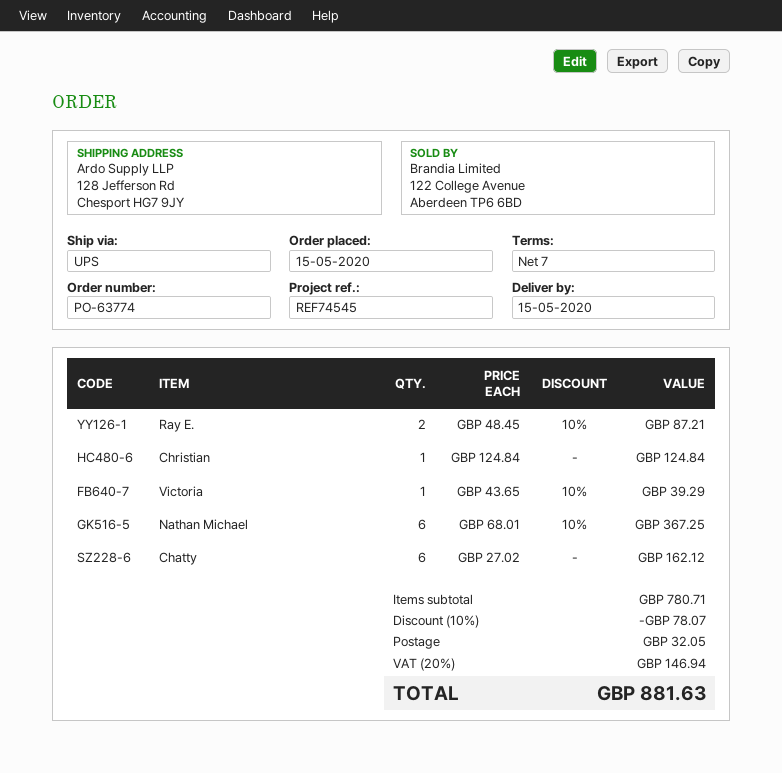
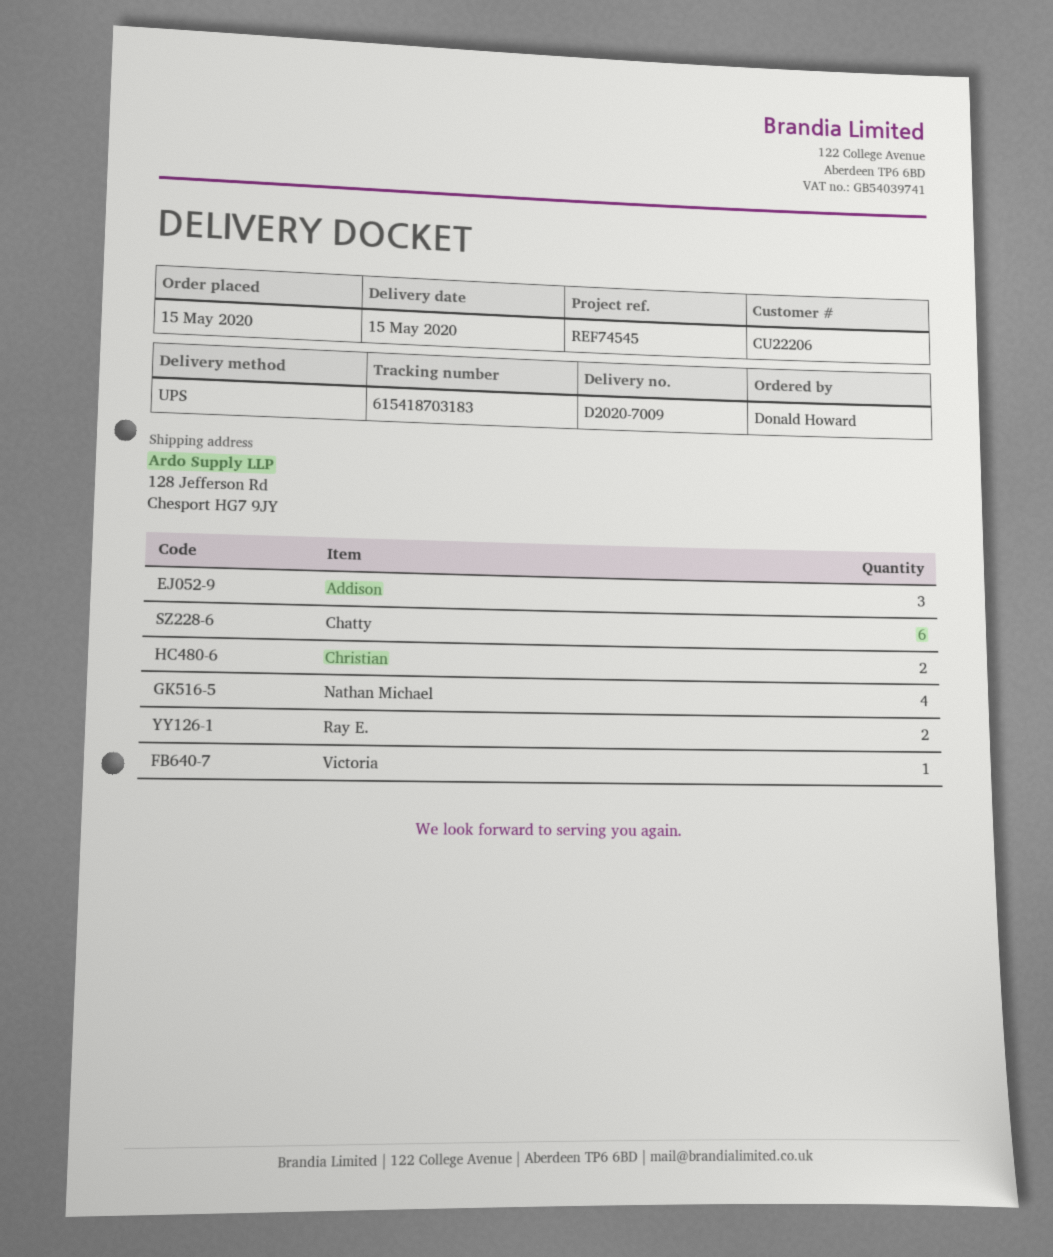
Christian: 1 -> 2
Nathan Michael: 6 -> 4
Addison: none -> 3

